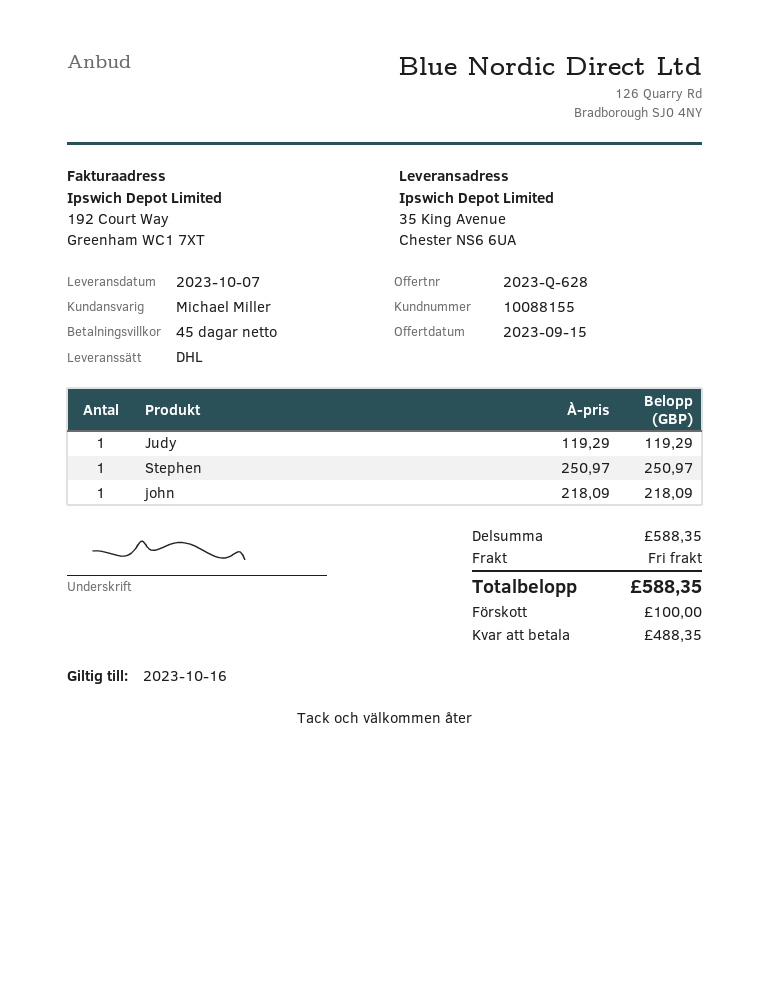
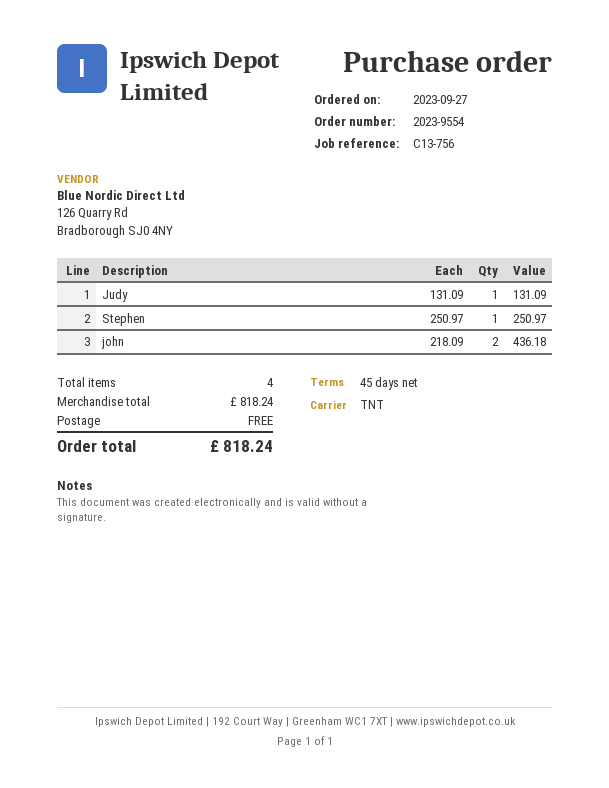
shipping method: DHL -> TNT
Judy: 1 x 119.29 = 119.29 -> 1 x 131.09 = 131.09
john: 1 x 218.09 = 218.09 -> 2 x 218.09 = 436.18
subtotal: 588.35 -> 818.24
total: 588.35 -> 818.24

